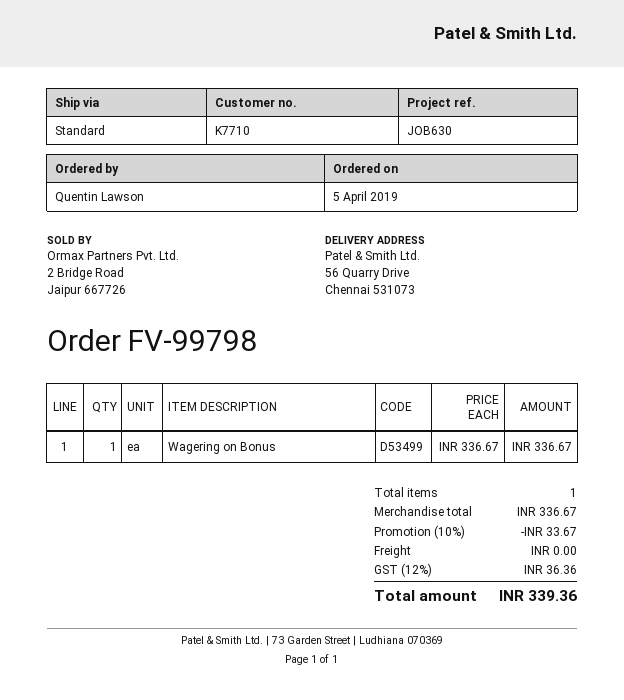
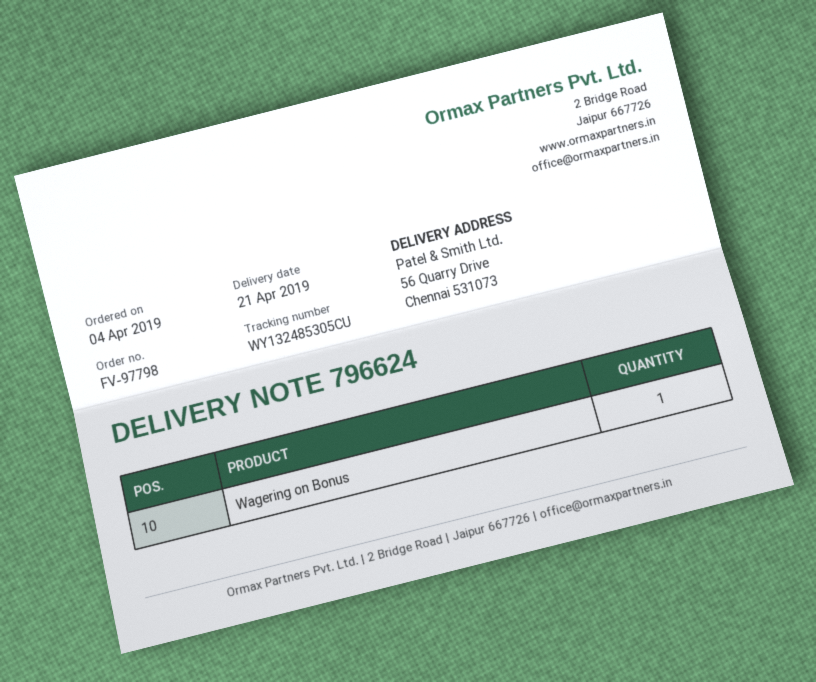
order number: FV-99798 -> FV-97798
order date: 2019-04-05 -> 2019-04-04

